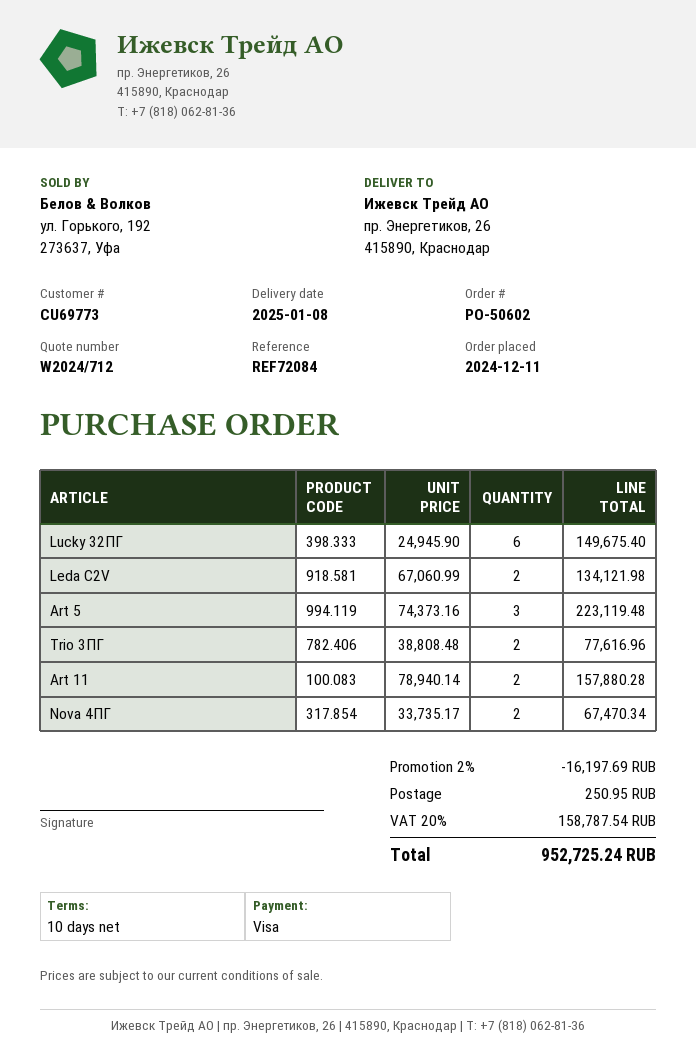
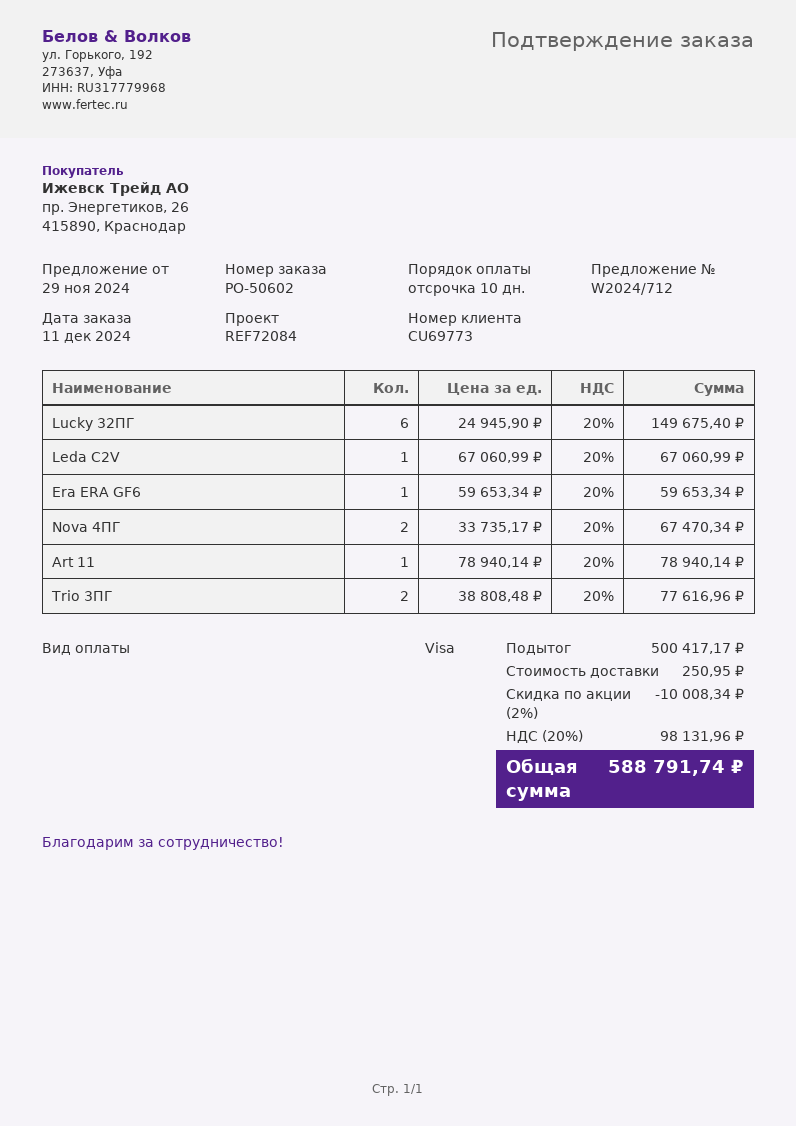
Leda C2V: 2 x 67060.99 = 134121.98 -> 1 x 67060.99 = 67060.99
Art 5: 3 x 74373.16 = 223119.48 -> none
Art 11: 2 x 78940.14 = 157880.28 -> 1 x 78940.14 = 78940.14
Era ERA GF6: none -> 1 x 59653.34 = 59653.34
discount: 2% = 16197.69 -> 2% = 10008.34
tax: 20% = 158787.54 -> 20% = 98131.96
total: 952725.24 -> 588791.74

